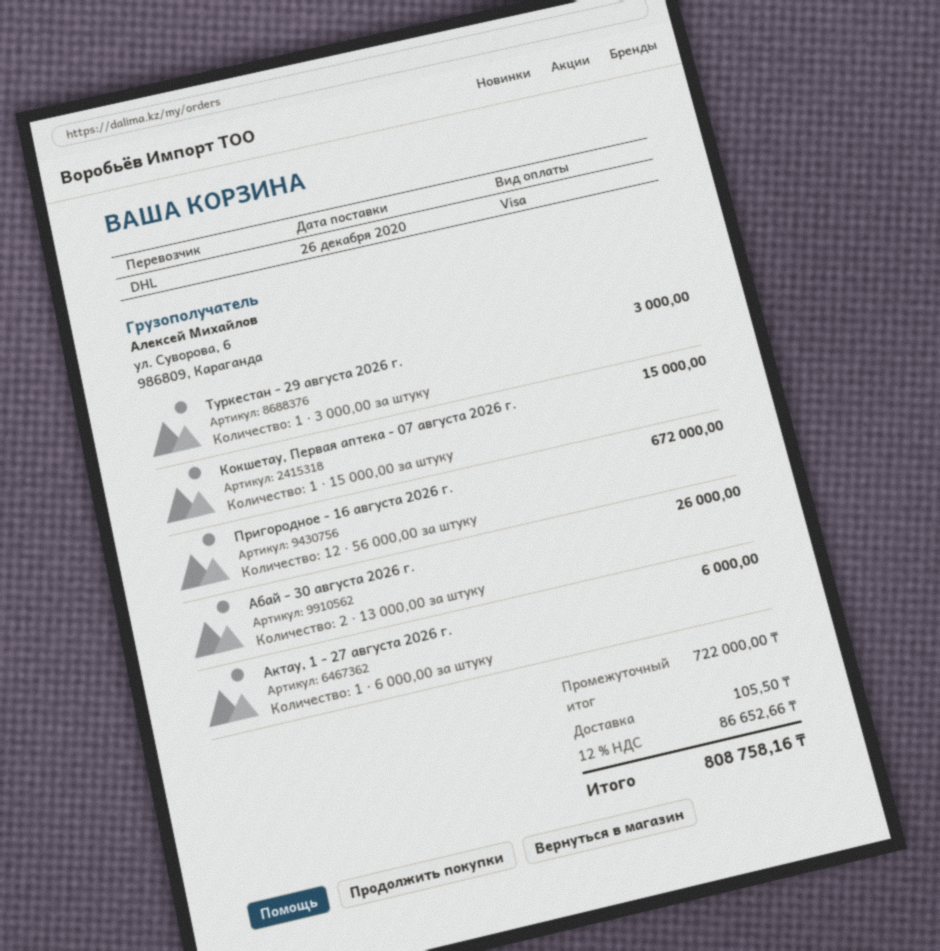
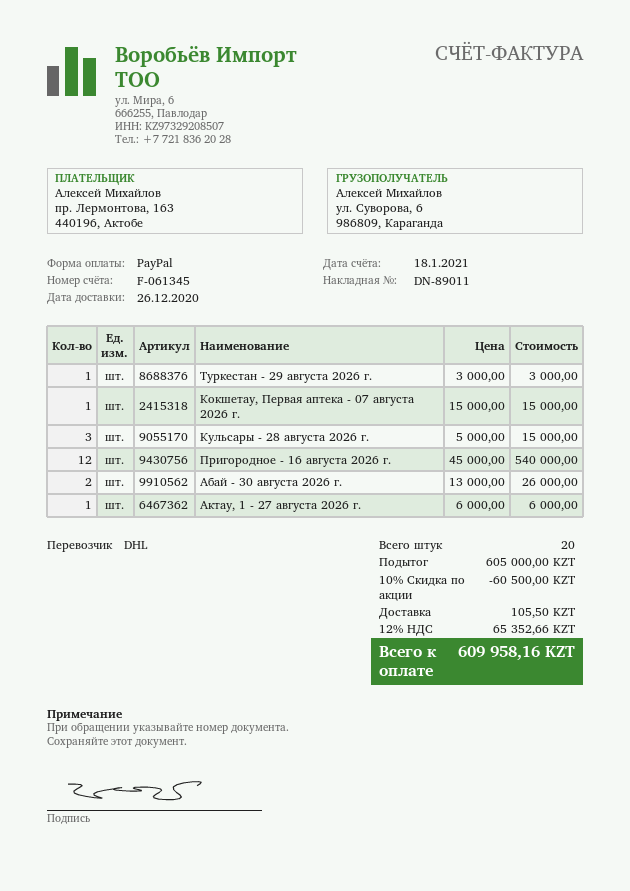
payment method: Visa -> PayPal
Пригородное - 16 августа 2026 г.: 12 x 56000.00 = 672000.00 -> 12 x 45000.00 = 540000.00
Кульсары - 28 августа 2026 г.: none -> 3 x 5000.00 = 15000.00
subtotal: 722000.00 -> 605000.00
discount: none -> 10% = 60500.00
tax: 12% = 86652.66 -> 12% = 65352.66
total: 808758.16 -> 609958.16

